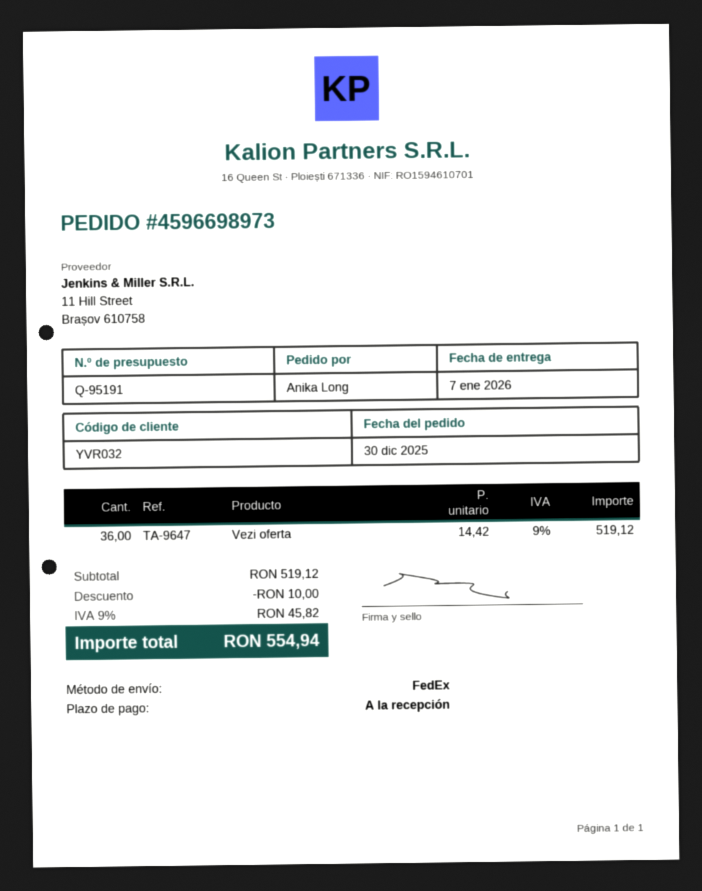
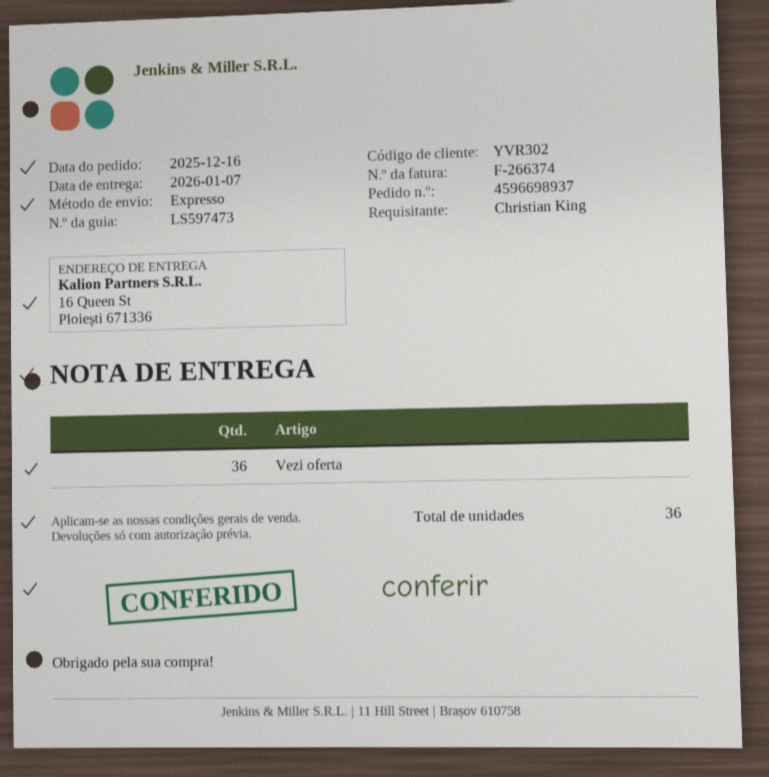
order number: 4596698973 -> 4596698937
order date: 2025-12-30 -> 2025-12-16
customer number: YVR032 -> YVR302
ordered by: Anika Long -> Christian King
shipping method: FedEx -> express

